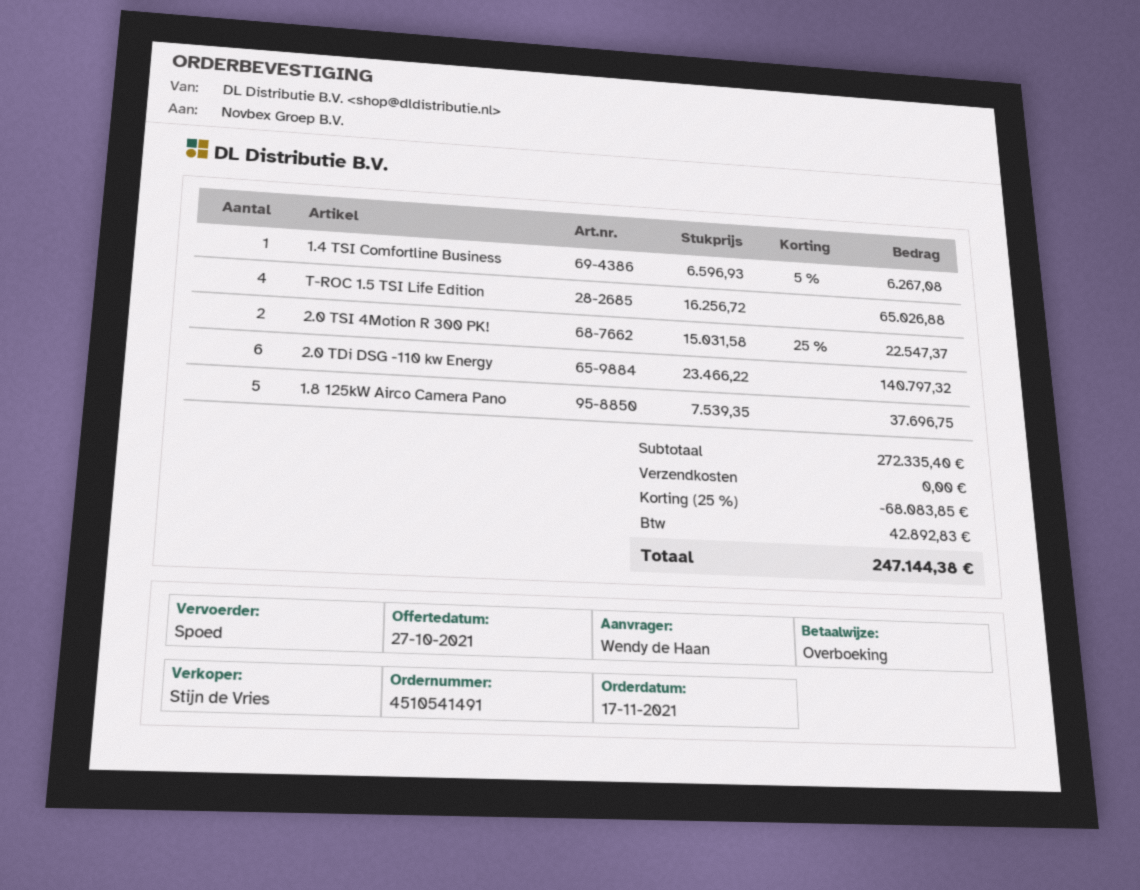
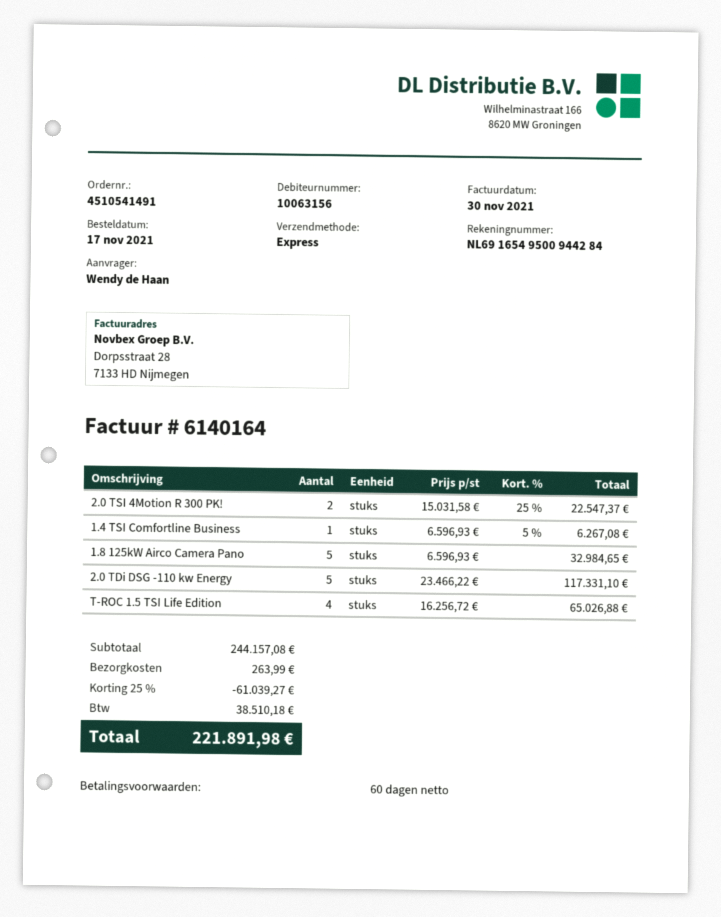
2.0 TDi DSG -110 kw Energy: 6 x 23466.22 = 140797.32 -> 5 x 23466.22 = 117331.10
1.8 125kW Airco Camera Pano: 5 x 7539.35 = 37696.75 -> 5 x 6596.93 = 32984.65
subtotal: 272335.40 -> 244157.08
discount: 25% = 68083.85 -> 25% = 61039.27
shipping: 0.00 -> 263.99
tax: 42892.83 -> 38510.18
total: 247144.38 -> 221891.98

